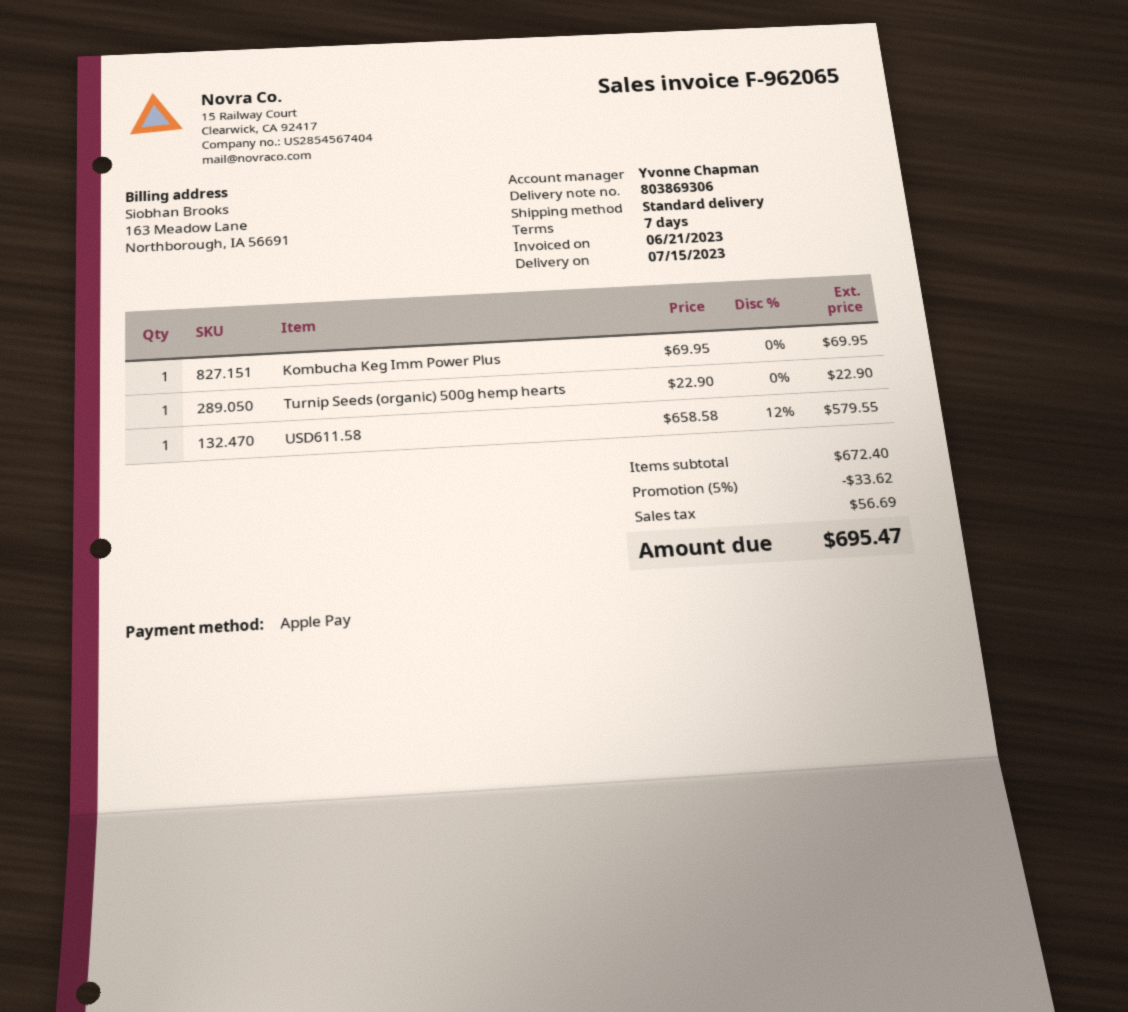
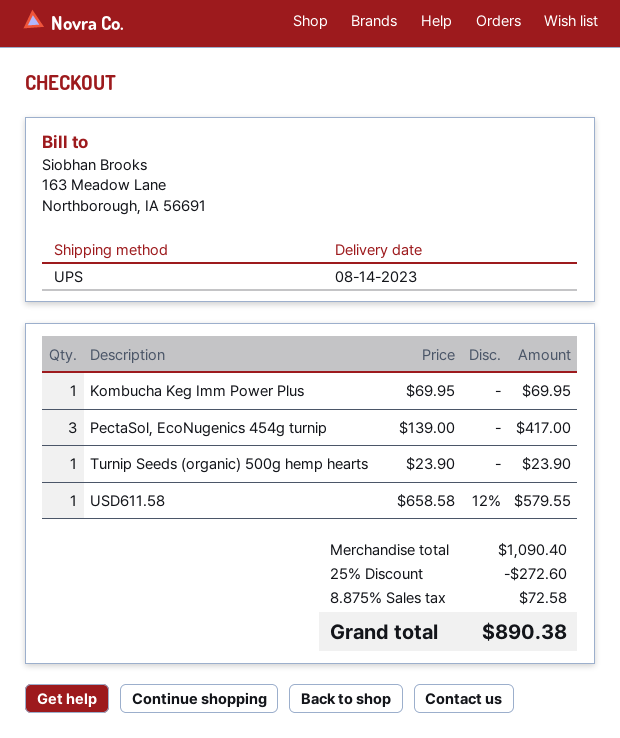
delivery date: 2023-07-15 -> 2023-08-14
shipping method: standard -> UPS
Turnip Seeds (organic) 500g hemp hearts: 1 x 22.90 = 22.90 -> 1 x 23.90 = 23.90
PectaSol, EcoNugenics 454g turnip: none -> 3 x 139.00 = 417.00
subtotal: 672.40 -> 1090.40
discount: 5% = 33.62 -> 25% = 272.60
tax: 56.69 -> 72.58
total: 695.47 -> 890.38

